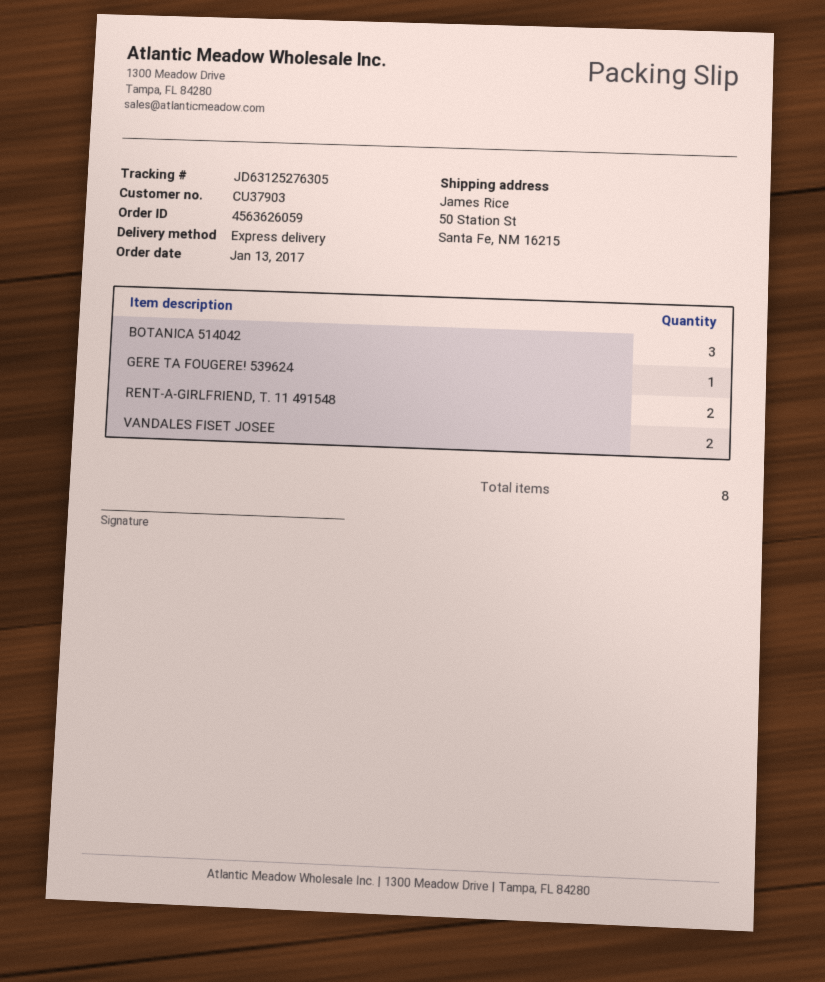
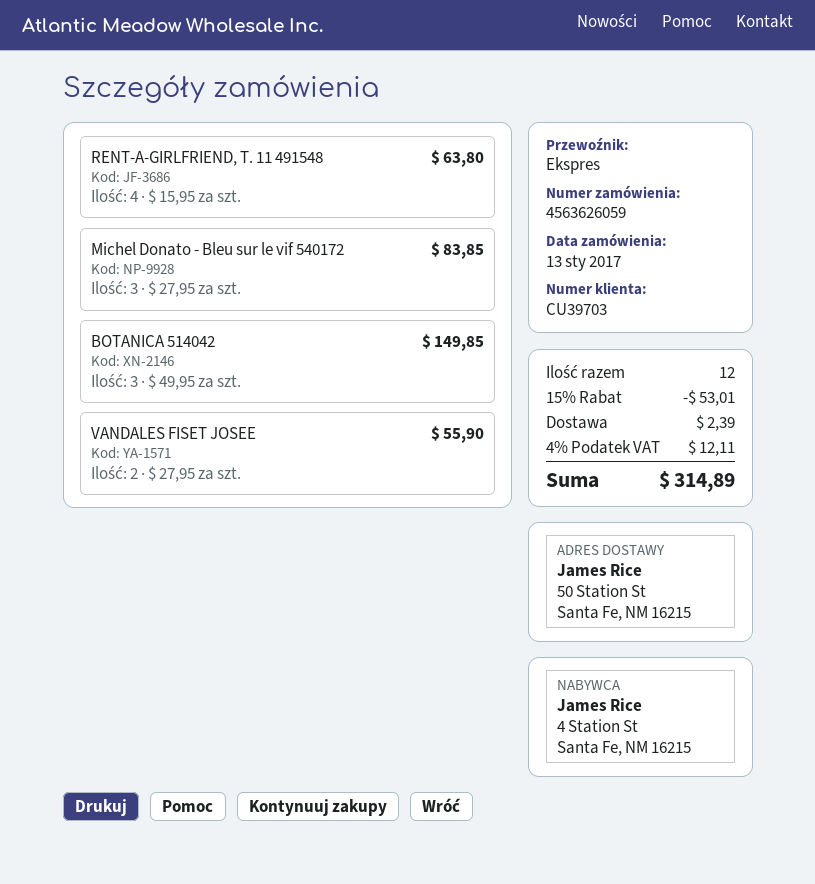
customer number: CU37903 -> CU39703
GERE TA FOUGERE! 539624: 1 -> none
RENT-A-GIRLFRIEND, T. 11 491548: 2 -> 4
Michel Donato - Bleu sur le vif 540172: none -> 3
total quantity: 8 -> 12

